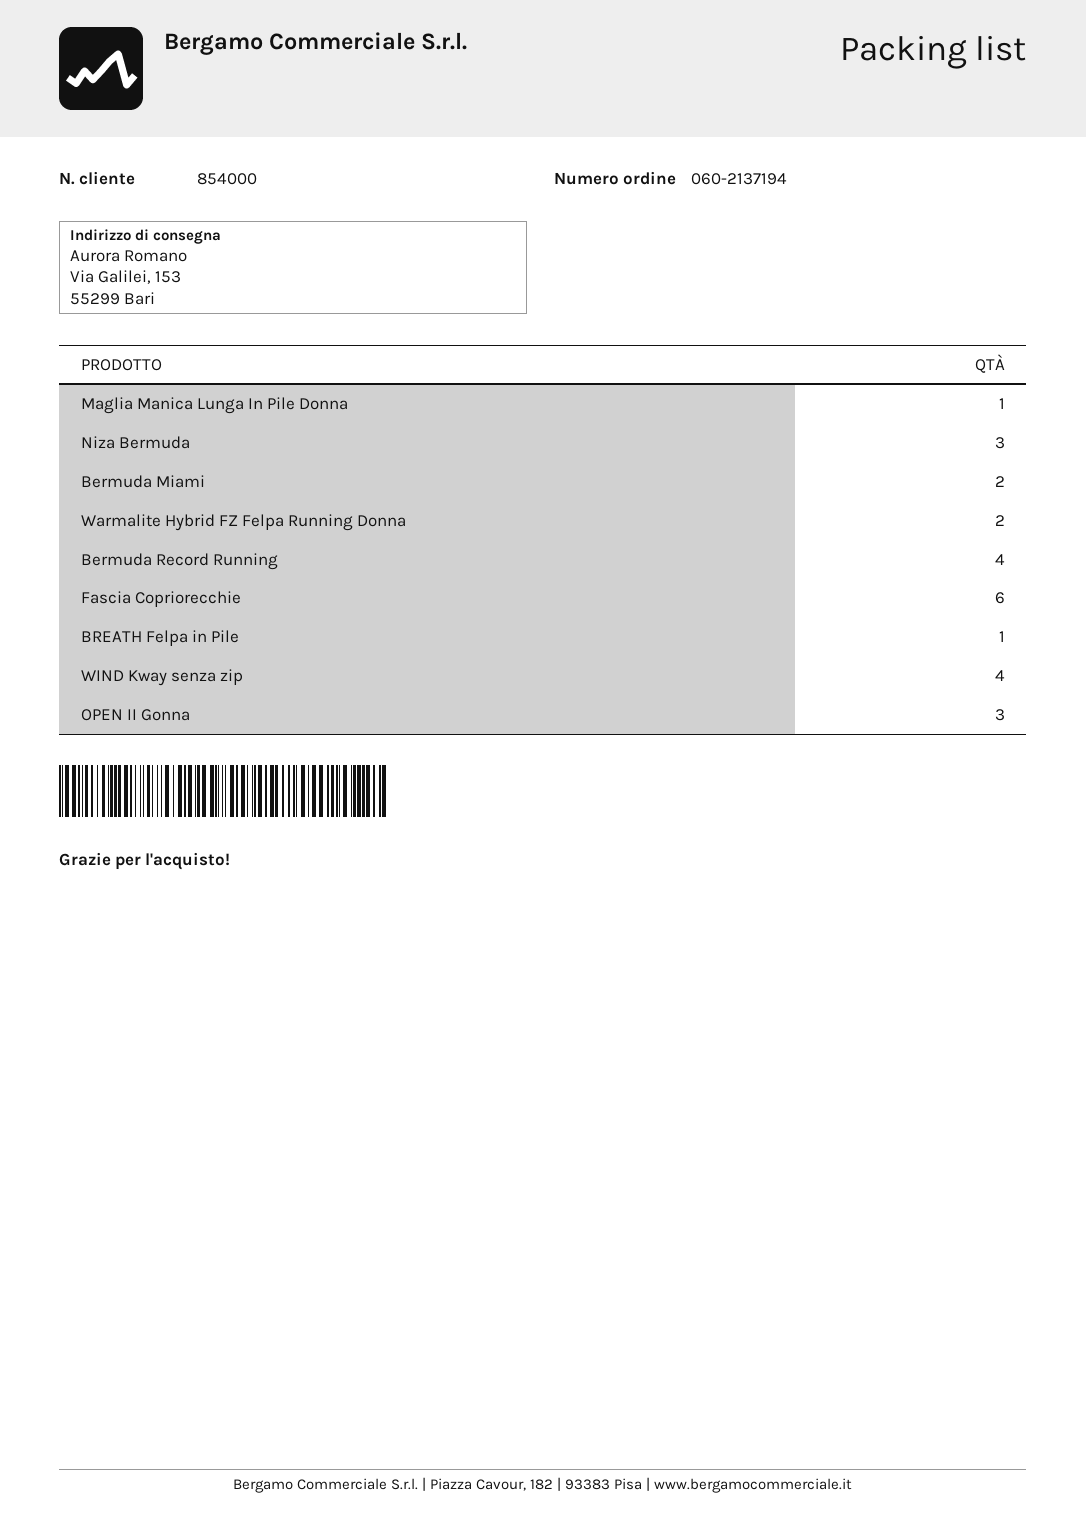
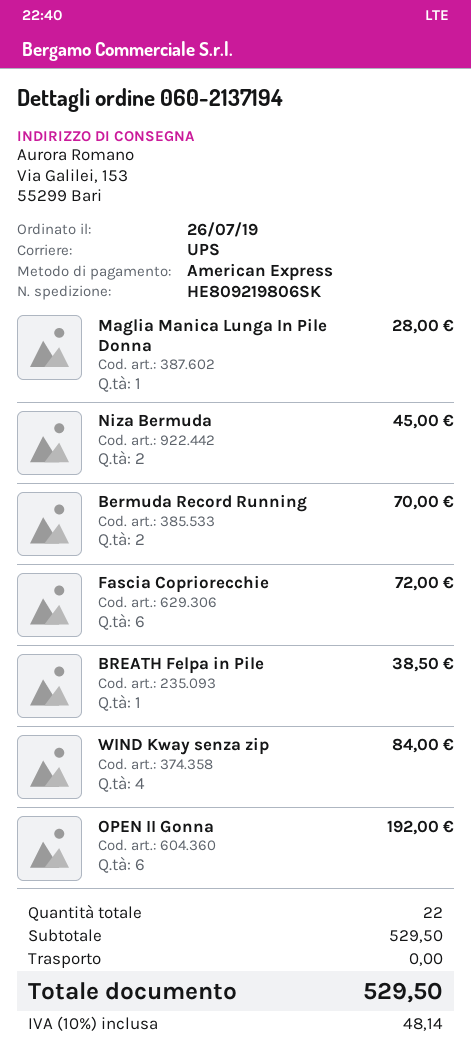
Niza Bermuda: 3 -> 2
Bermuda Miami: 2 -> none
Warmalite Hybrid FZ Felpa Running Donna: 2 -> none
Bermuda Record Running: 4 -> 2
OPEN II Gonna: 3 -> 6

